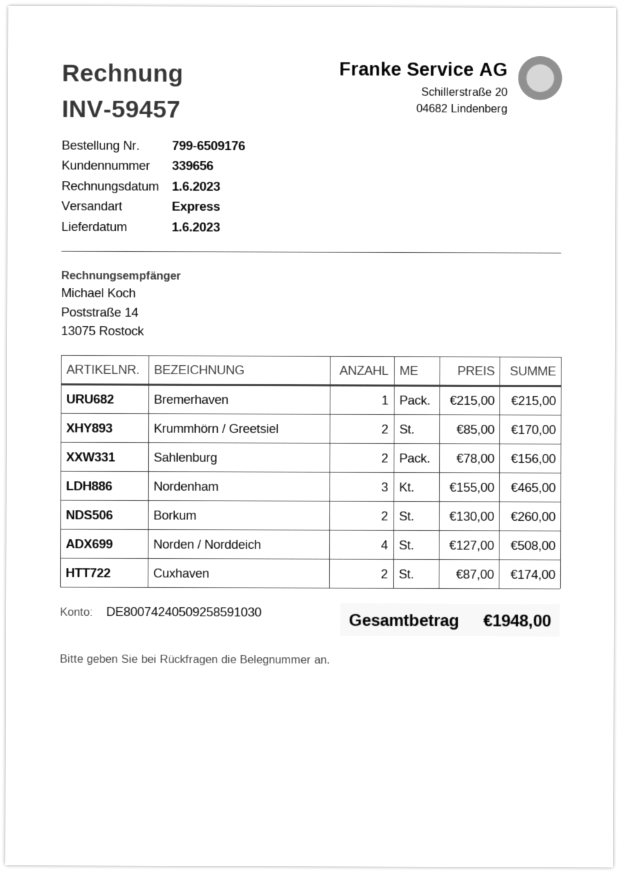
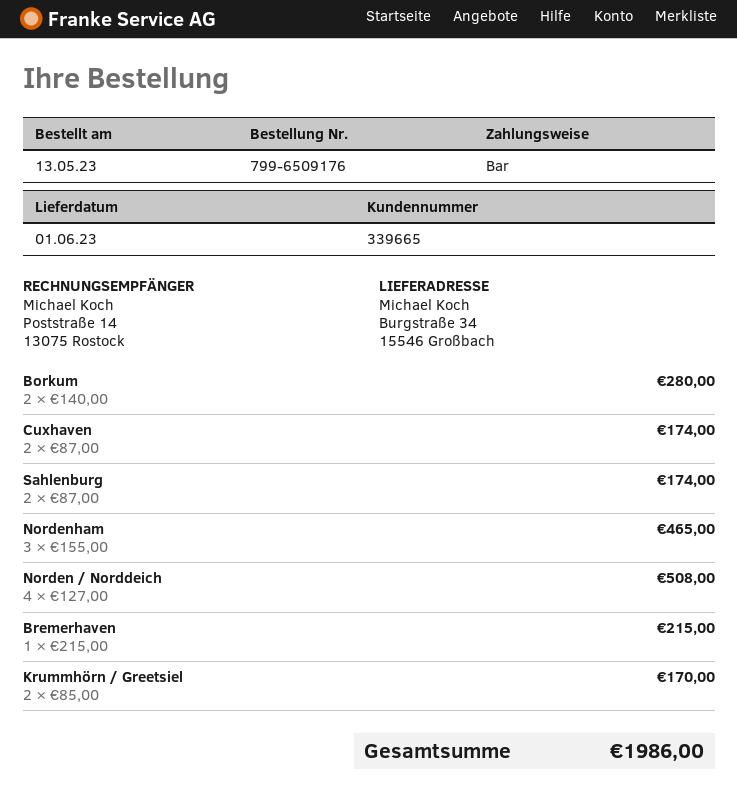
customer number: 339656 -> 339665
Sahlenburg: 2 x 78.00 = 156.00 -> 2 x 87.00 = 174.00
Borkum: 2 x 130.00 = 260.00 -> 2 x 140.00 = 280.00
total: 1948.00 -> 1986.00

